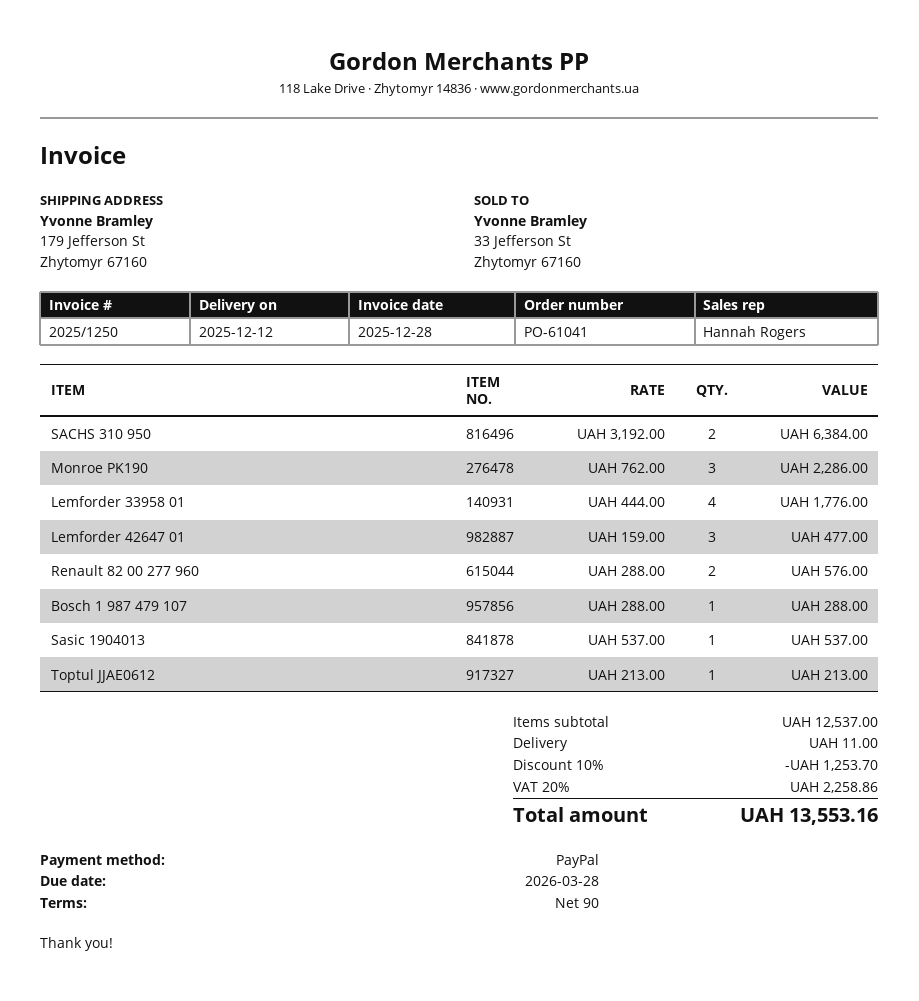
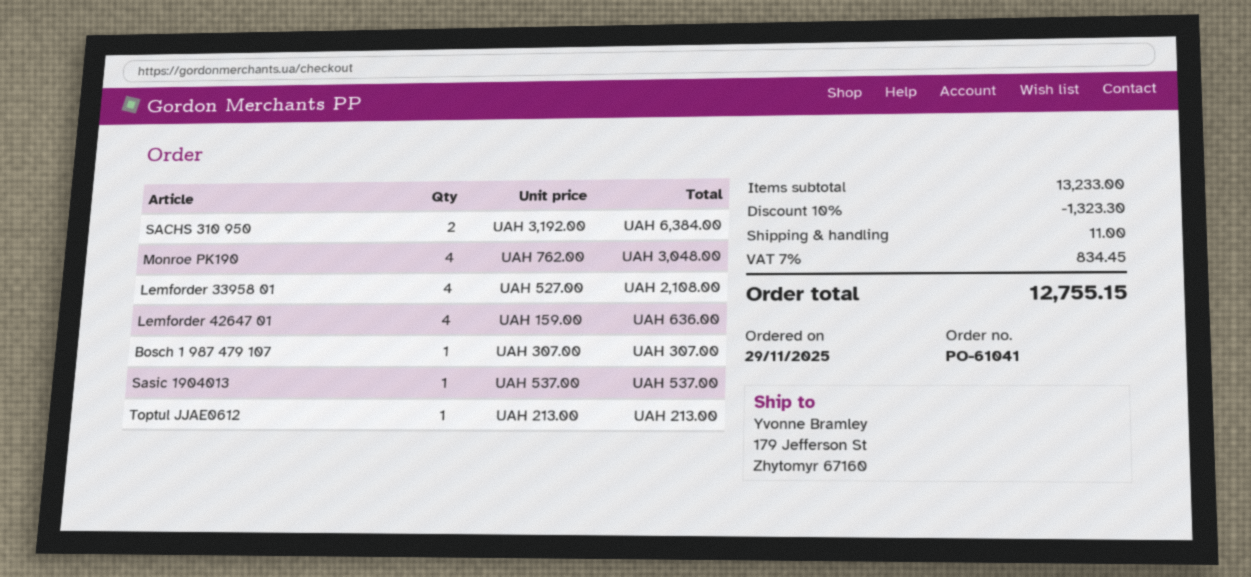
Monroe PK190: 3 x 762.00 = 2286.00 -> 4 x 762.00 = 3048.00
Lemforder 33958 01: 4 x 444.00 = 1776.00 -> 4 x 527.00 = 2108.00
Lemforder 42647 01: 3 x 159.00 = 477.00 -> 4 x 159.00 = 636.00
Renault 82 00 277 960: 2 x 288.00 = 576.00 -> none
Bosch 1 987 479 107: 1 x 288.00 = 288.00 -> 1 x 307.00 = 307.00
subtotal: 12537.00 -> 13233.00
discount: 10% = 1253.70 -> 10% = 1323.30
tax: 20% = 2258.86 -> 7% = 834.45
total: 13553.16 -> 12755.15

